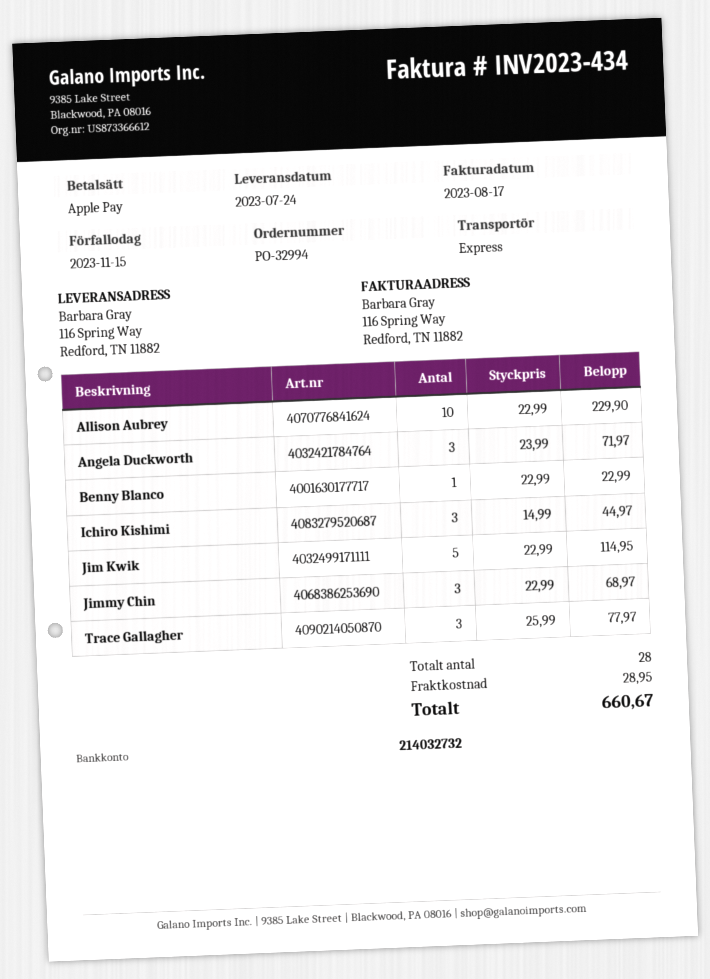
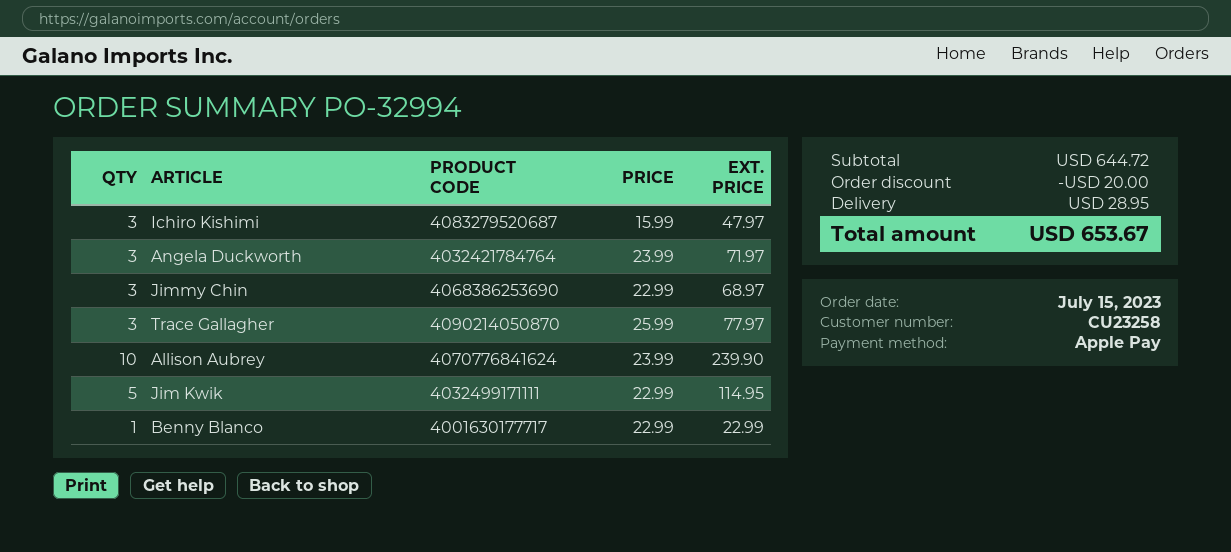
Allison Aubrey: 10 x 22.99 = 229.90 -> 10 x 23.99 = 239.90
Ichiro Kishimi: 3 x 14.99 = 44.97 -> 3 x 15.99 = 47.97
discount: none -> 20.00
total: 660.67 -> 653.67

